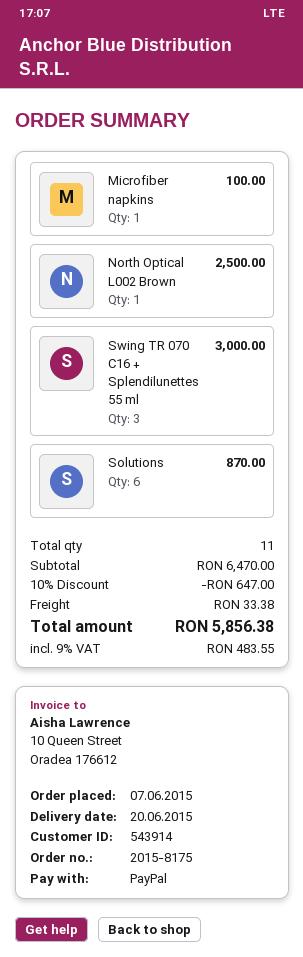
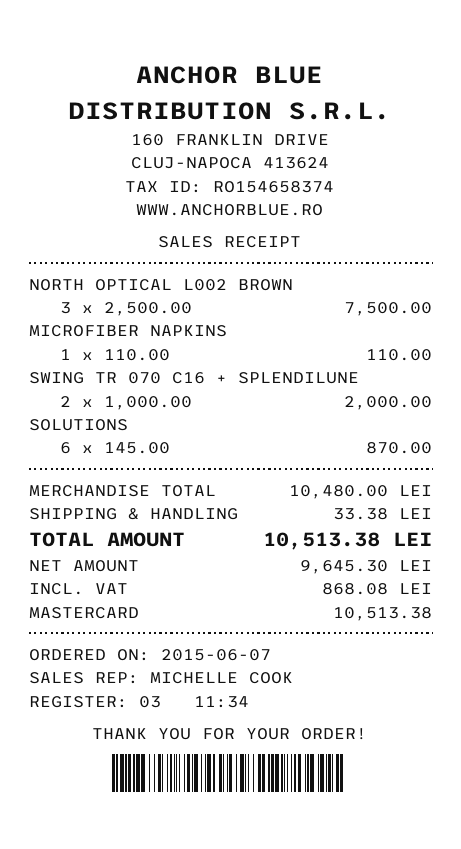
payment method: PayPal -> Mastercard
Microfiber napkins: 1 for 100.00 -> 1 for 110.00
North Optical L002 Brown: 1 for 2500.00 -> 3 for 7500.00
Swing TR 070 C16 + Splendilunettes 55 ml: 3 for 3000.00 -> 2 for 2000.00
subtotal: 6470.00 -> 10480.00
discount: 10% = 647.00 -> none
tax: 483.55 -> 868.08
total: 5856.38 -> 10513.38

